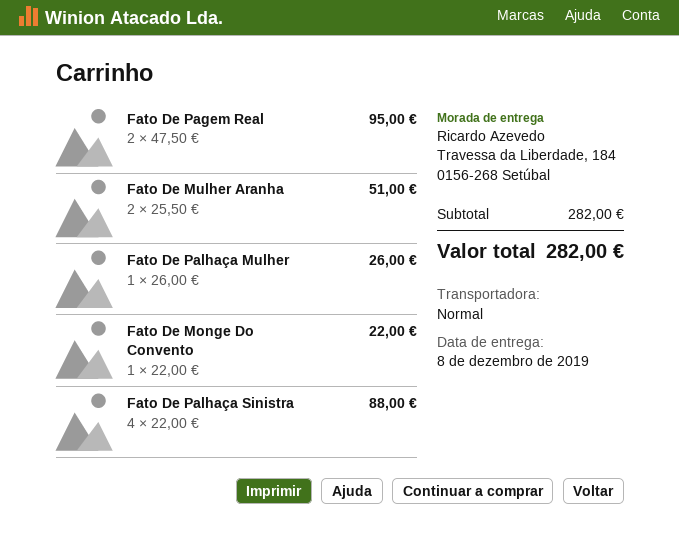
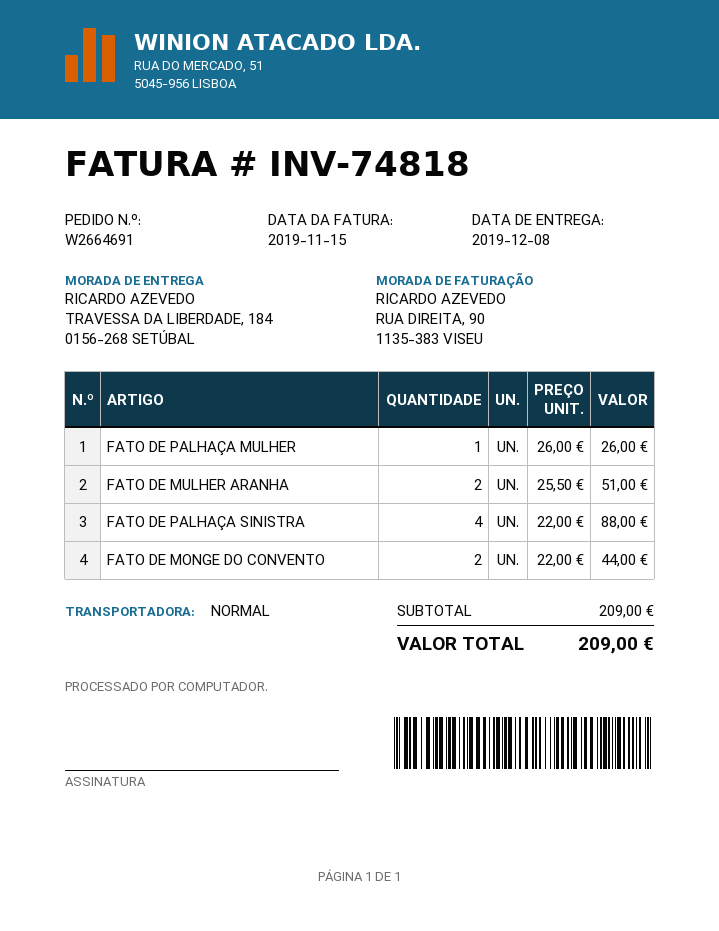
Fato De Pagem Real: 2 x 47.50 = 95.00 -> none
Fato De Monge Do Convento: 1 x 22.00 = 22.00 -> 2 x 22.00 = 44.00
subtotal: 282.00 -> 209.00
total: 282.00 -> 209.00

